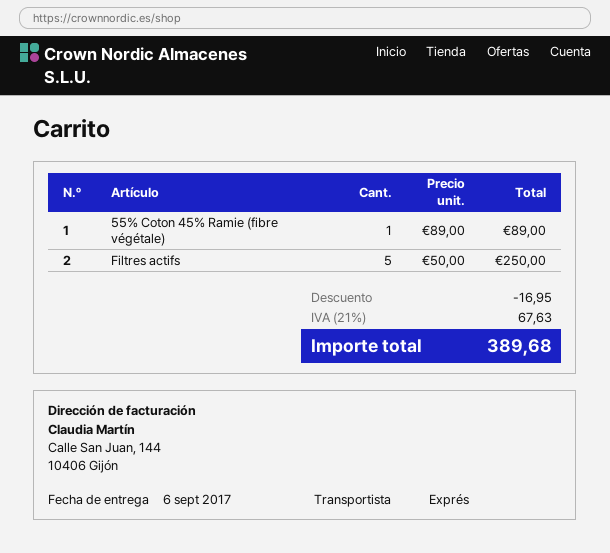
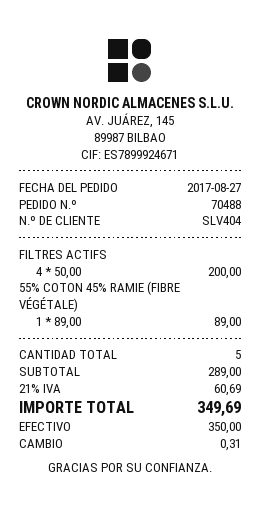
Filtres actifs: 5 x 50.00 = 250.00 -> 4 x 50.00 = 200.00
discount: 16.95 -> none
tax: 21% = 67.63 -> 21% = 60.69
total: 389.68 -> 349.69

